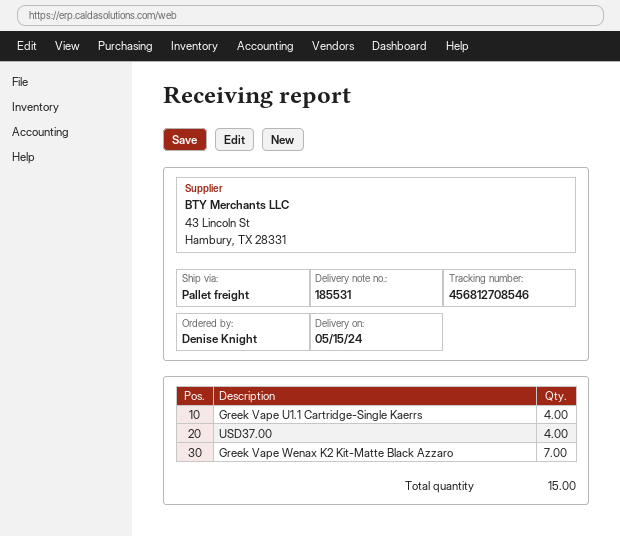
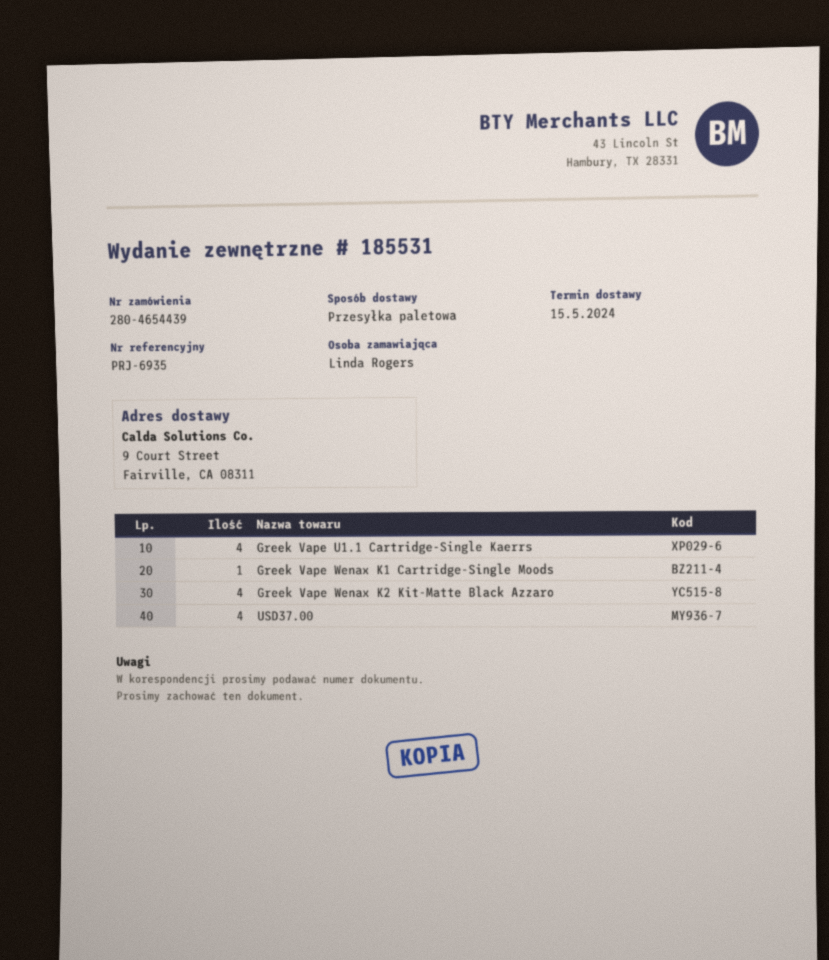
ordered by: Denise Knight -> Linda Rogers
Greek Vape Wenax K2 Kit-Matte Black Azzaro: 7 -> 4
Greek Vape Wenax K1 Cartridge-Single Moods: none -> 1

